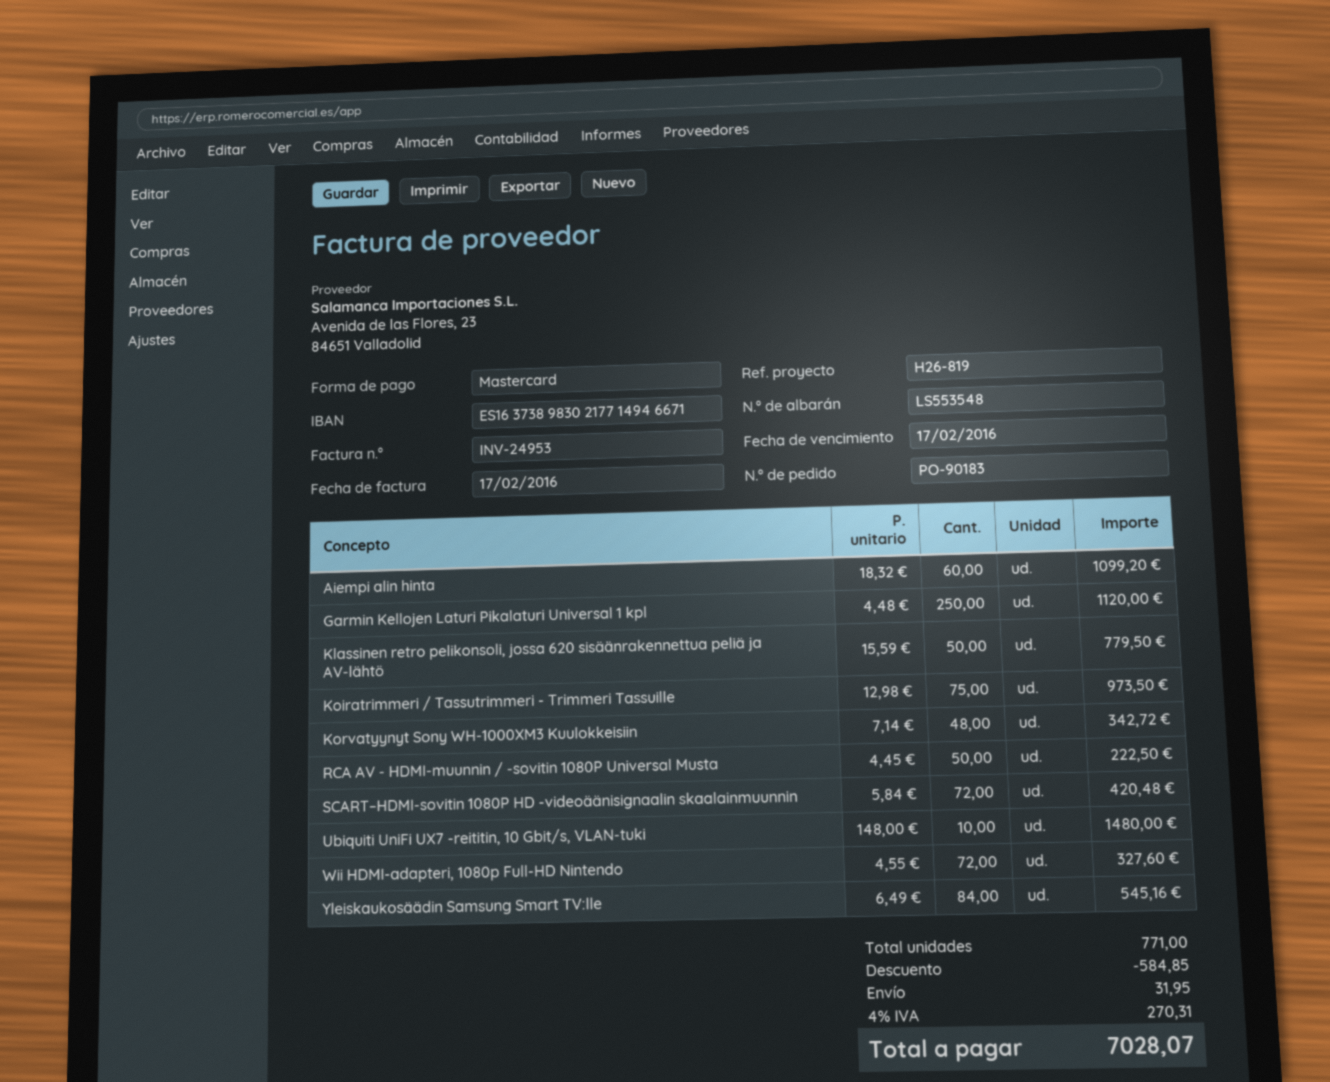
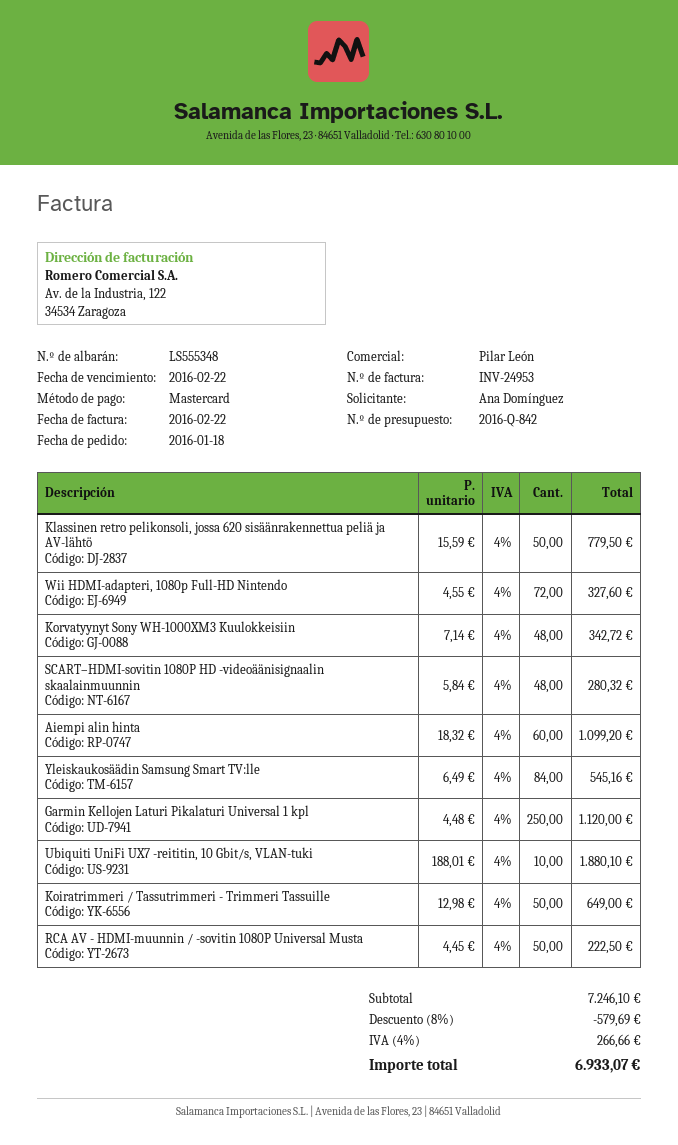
delivery note number: LS553548 -> LS555348
invoice date: 2016-02-17 -> 2016-02-22
due date: 2016-02-17 -> 2016-02-22
Koiratrimmeri / Tassutrimmeri - Trimmeri Tassuille: 75 x 12.98 = 973.50 -> 50 x 12.98 = 649.00
SCART–HDMI-sovitin 1080P HD -videoäänisignaalin skaalainmuunnin: 72 x 5.84 = 420.48 -> 48 x 5.84 = 280.32
Ubiquiti UniFi UX7 -reititin, 10 Gbit/s, VLAN-tuki: 10 x 148.00 = 1480.00 -> 10 x 188.01 = 1880.10
discount: 584.85 -> 579.69
shipping: 31.95 -> none
tax: 4% = 270.31 -> 4% = 266.66
total: 7028.07 -> 6933.07

